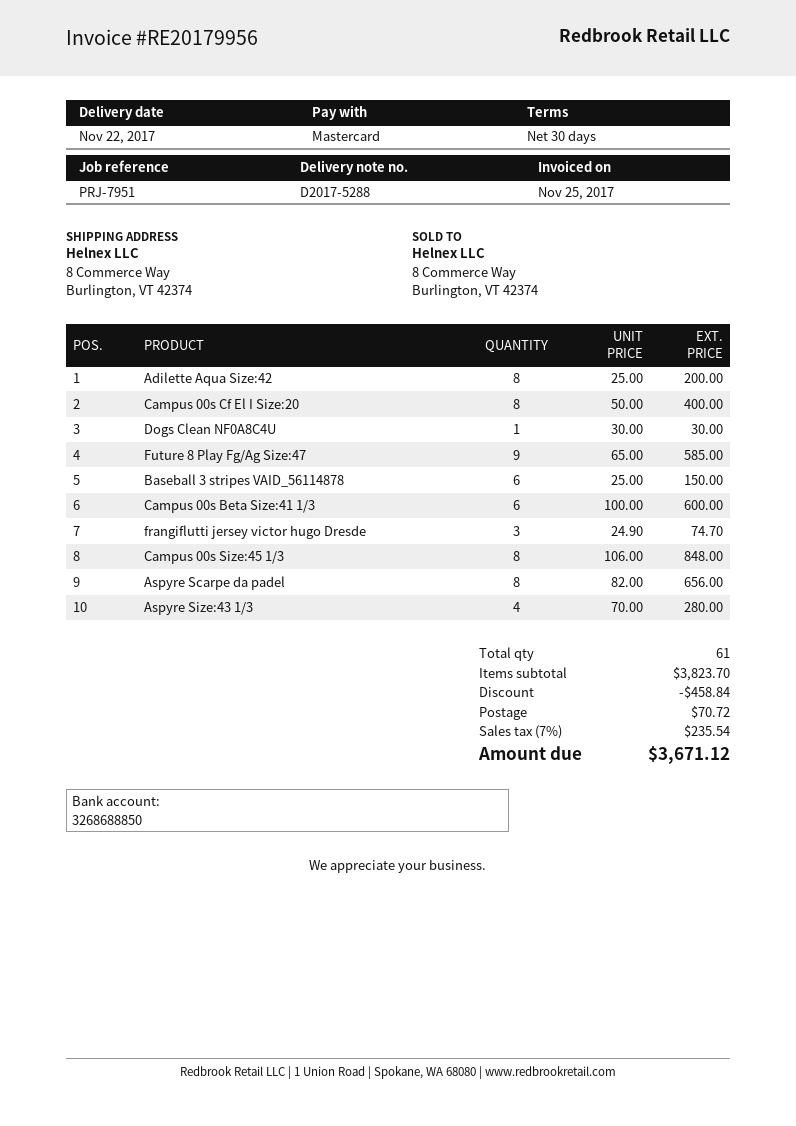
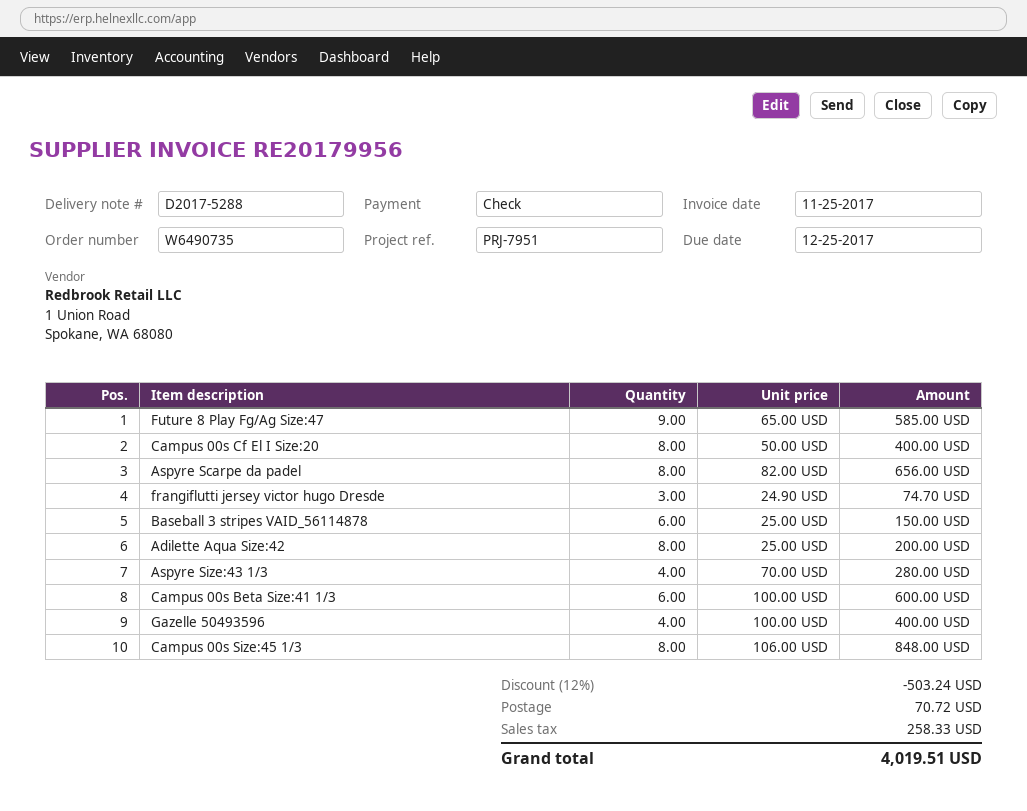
payment method: Mastercard -> cheque
Dogs Clean NF0A8C4U: 1 x 30.00 = 30.00 -> none
Gazelle 50493596: none -> 4 x 100.00 = 400.00
discount: 458.84 -> 503.24
tax: 235.54 -> 258.33
total: 3671.12 -> 4019.51

